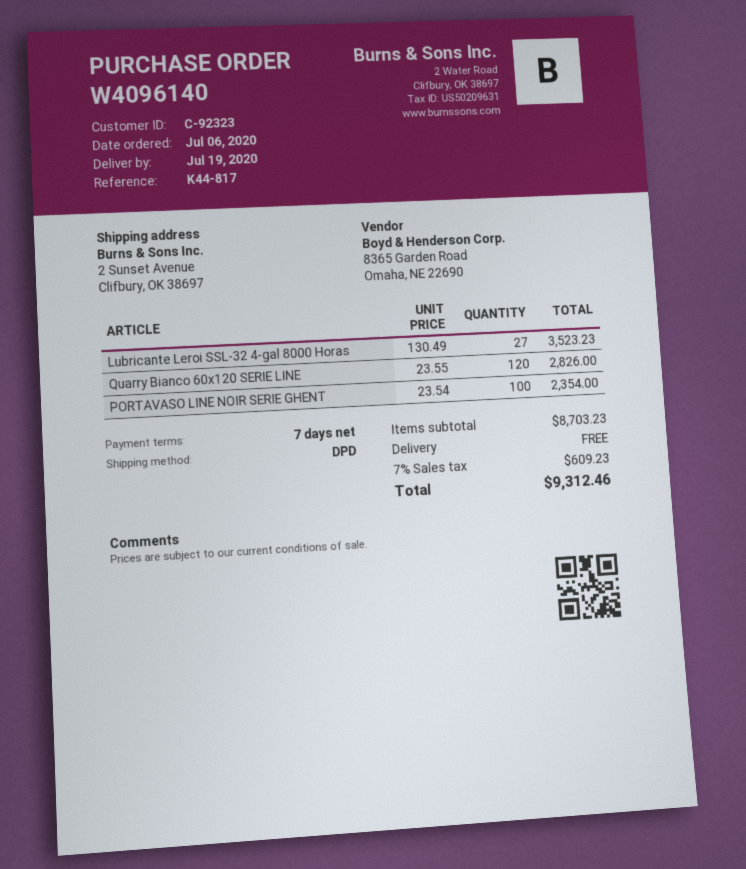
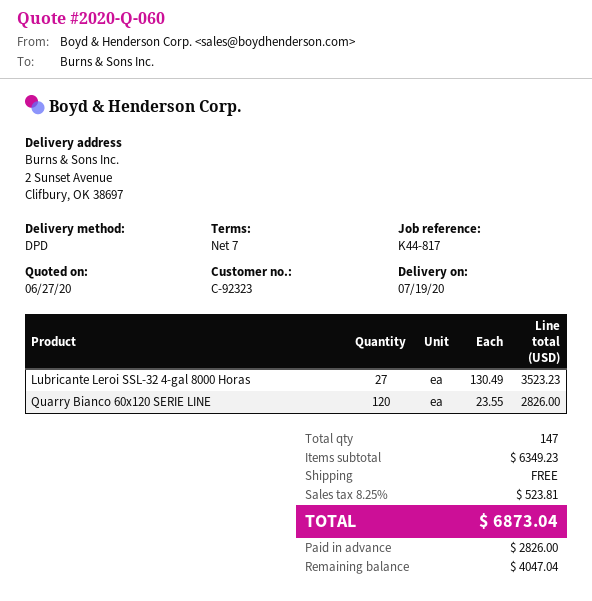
PORTAVASO LINE NOIR SERIE GHENT: 100 x 23.54 = 2354.00 -> none
subtotal: 8703.23 -> 6349.23
tax: 7% = 609.23 -> 8.25% = 523.81
total: 9312.46 -> 6873.04

